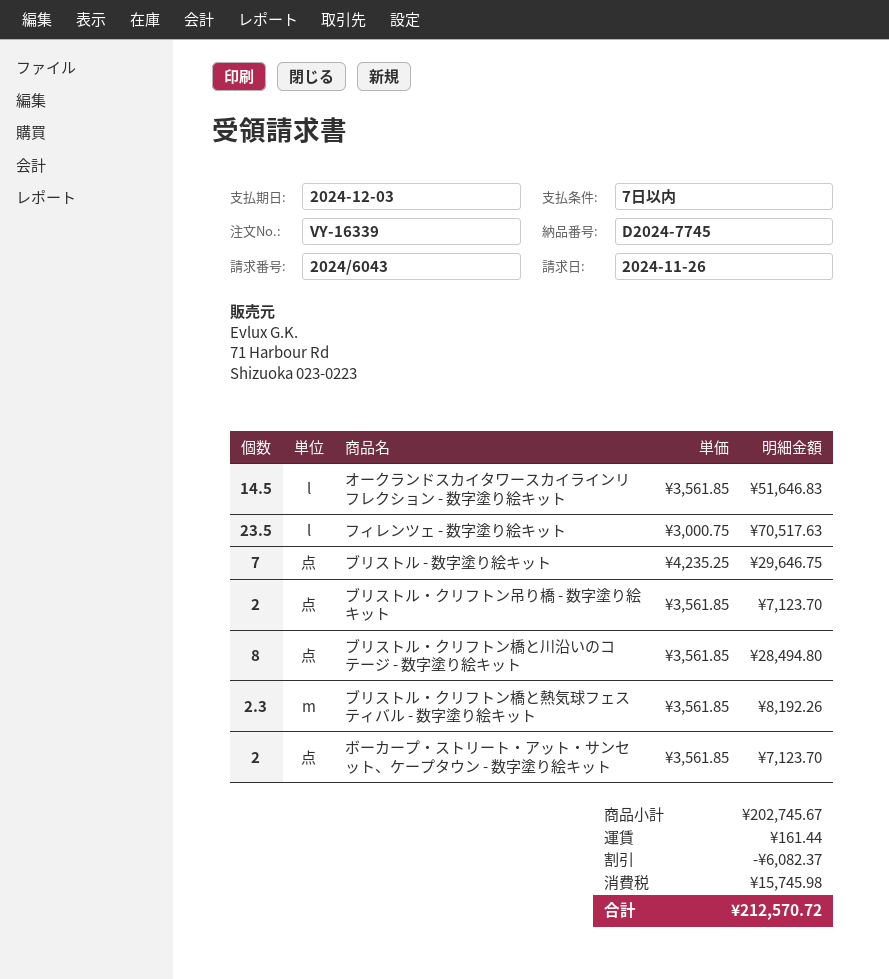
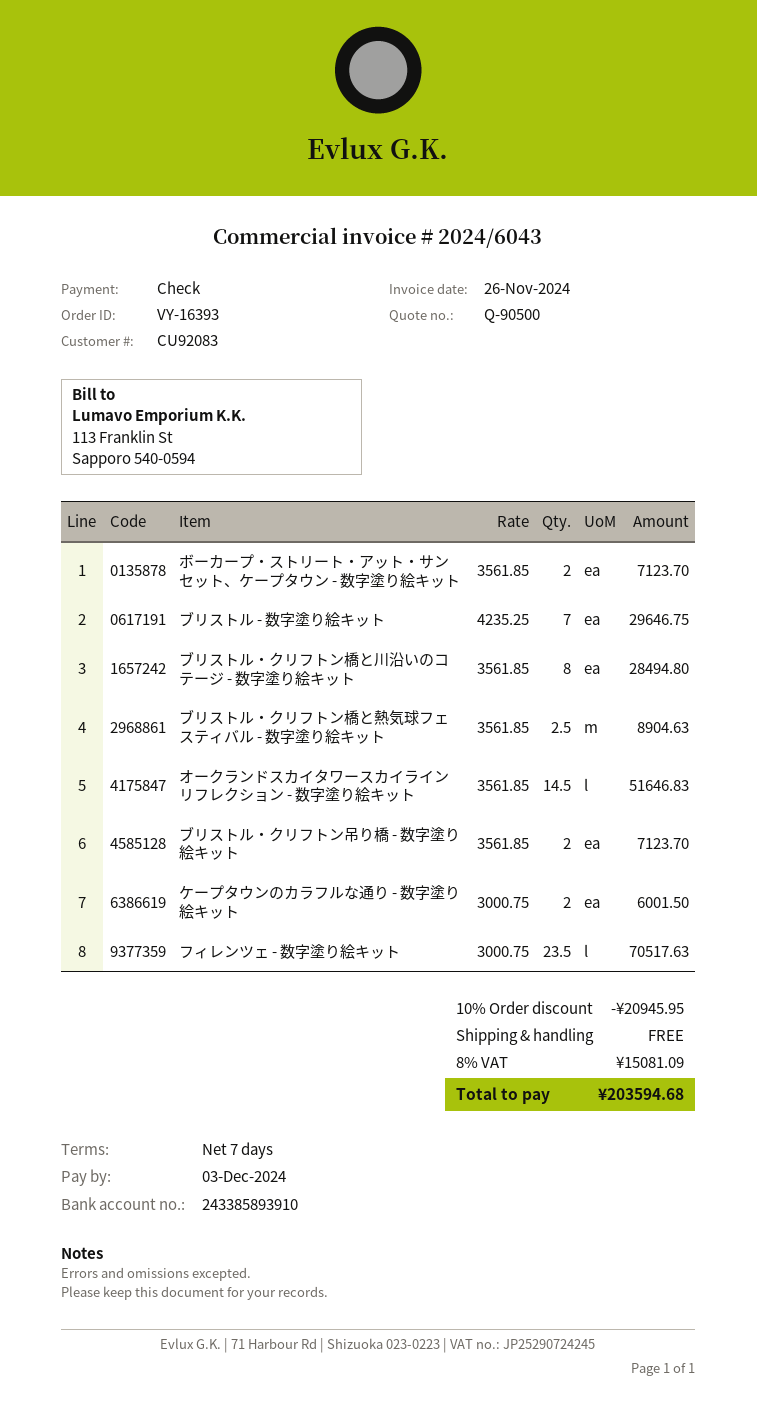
order number: VY-16339 -> VY-16393
ブリストル・クリフトン橋と熱気球フェスティバル - 数字塗り絵キット: 2.3 x 3561.85 = 8192.26 -> 2.5 x 3561.85 = 8904.63
ケープタウンのカラフルな通り - 数字塗り絵キット: none -> 2 x 3000.75 = 6001.50
discount: 6082.37 -> 20945.95
shipping: 161.44 -> 0.00
tax: 15745.98 -> 15081.09
total: 212570.72 -> 203594.68

